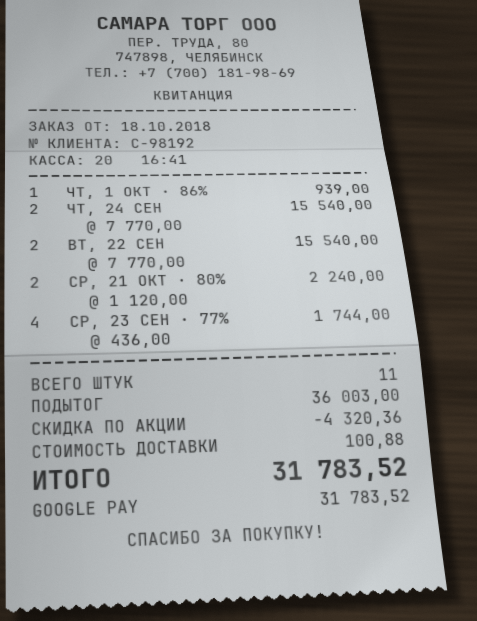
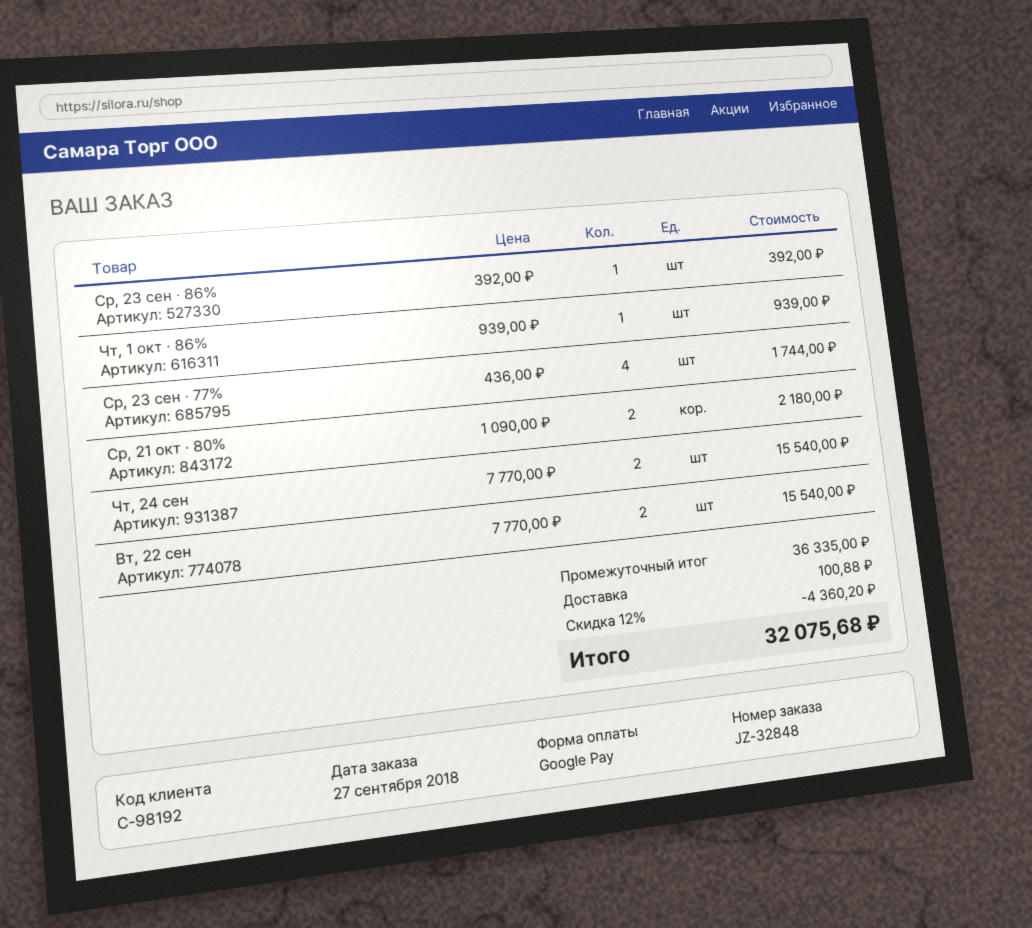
order date: 2018-10-18 -> 2018-09-27
СР, 21 ОКТ · 80%: 2 x 1120.00 = 2240.00 -> 2 x 1090.00 = 2180.00
Ср, 23 сен · 86%: none -> 1 x 392.00 = 392.00
subtotal: 36003.00 -> 36335.00
discount: 4320.36 -> 4360.20
total: 31783.52 -> 32075.68

